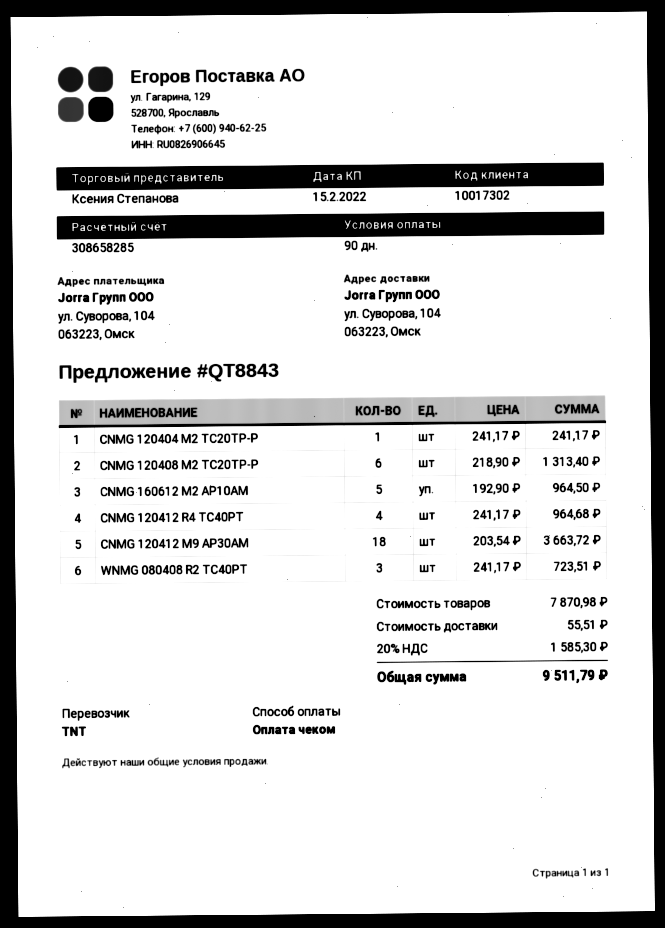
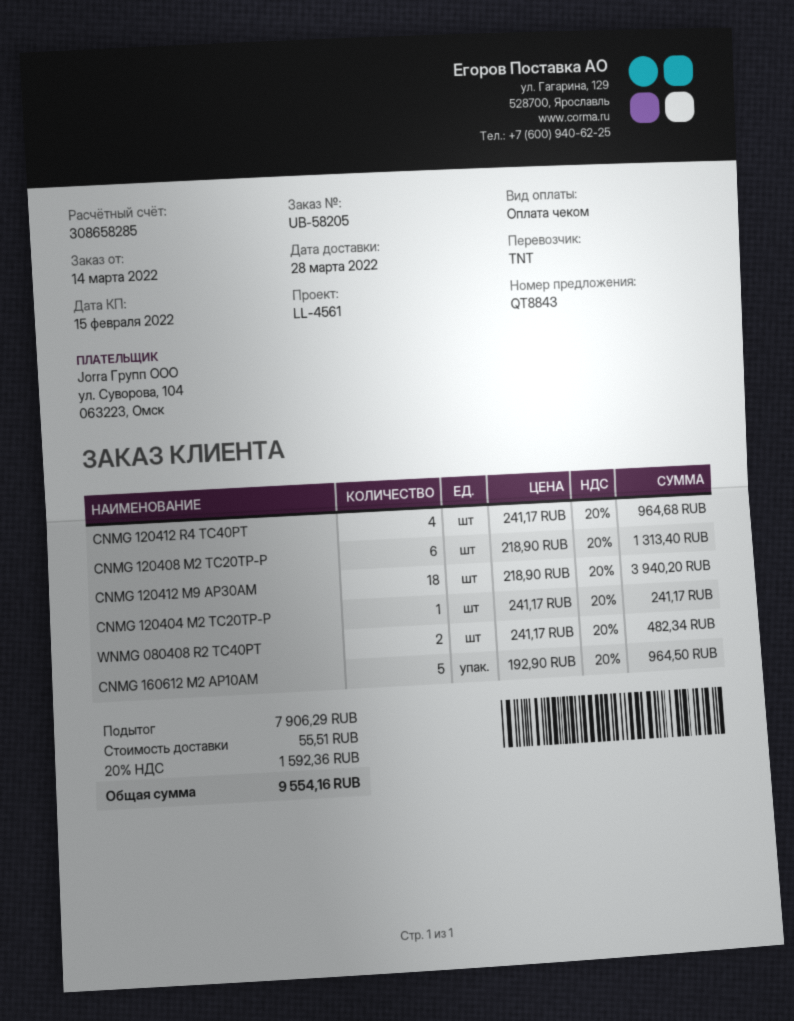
CNMG 120412 M9 AP30AM: 18 x 203.54 = 3663.72 -> 18 x 218.90 = 3940.20
WNMG 080408 R2 TC40PT: 3 x 241.17 = 723.51 -> 2 x 241.17 = 482.34
subtotal: 7870.98 -> 7906.29
tax: 20% = 1585.30 -> 20% = 1592.36
total: 9511.79 -> 9554.16

